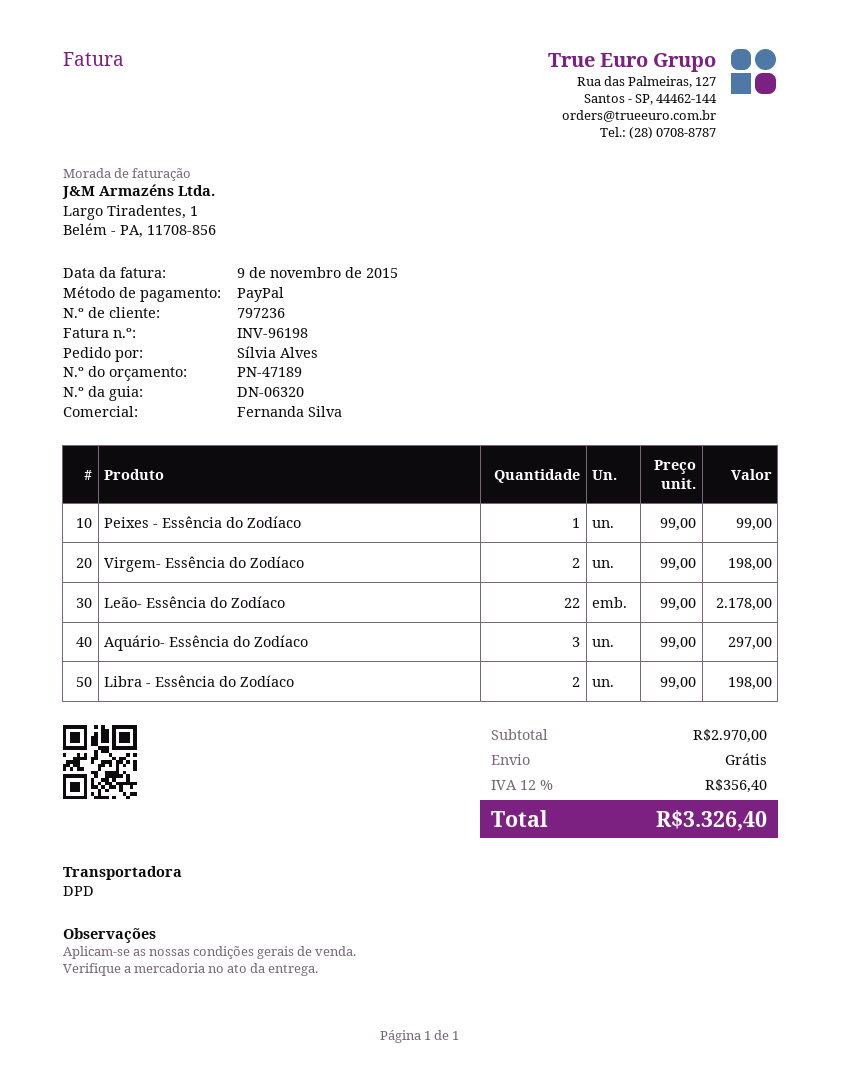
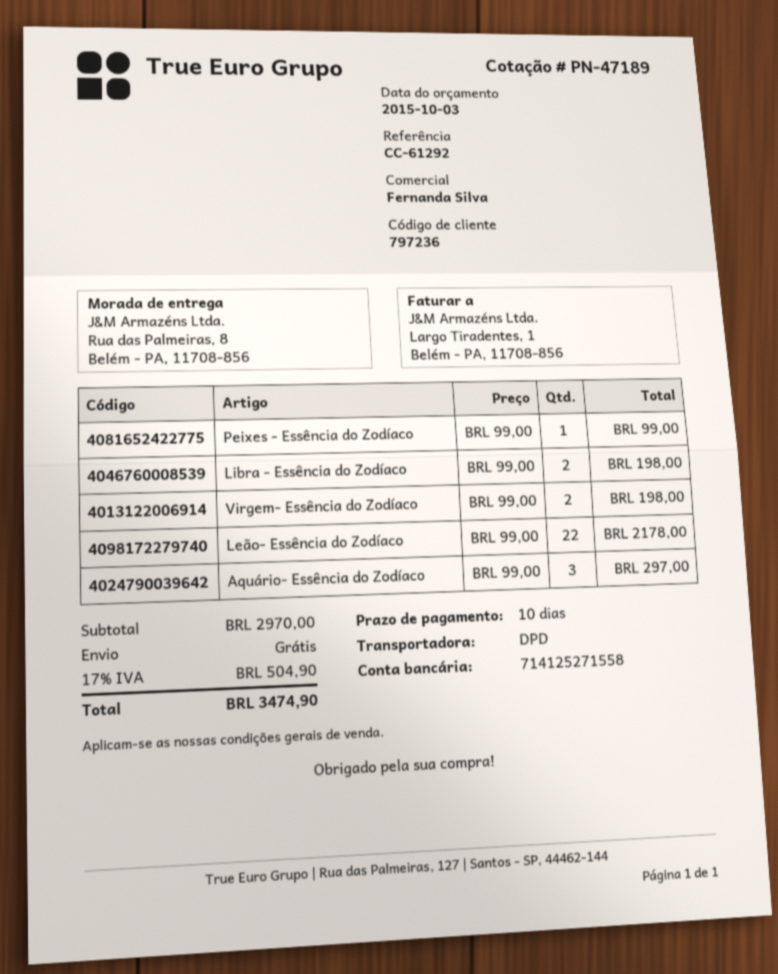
tax: 12% = 356.40 -> 17% = 504.90
total: 3326.40 -> 3474.90

